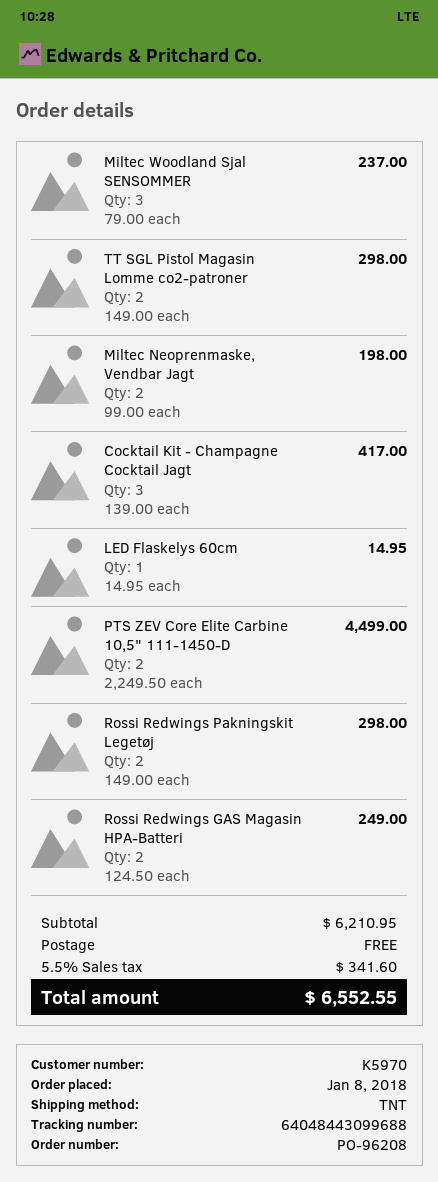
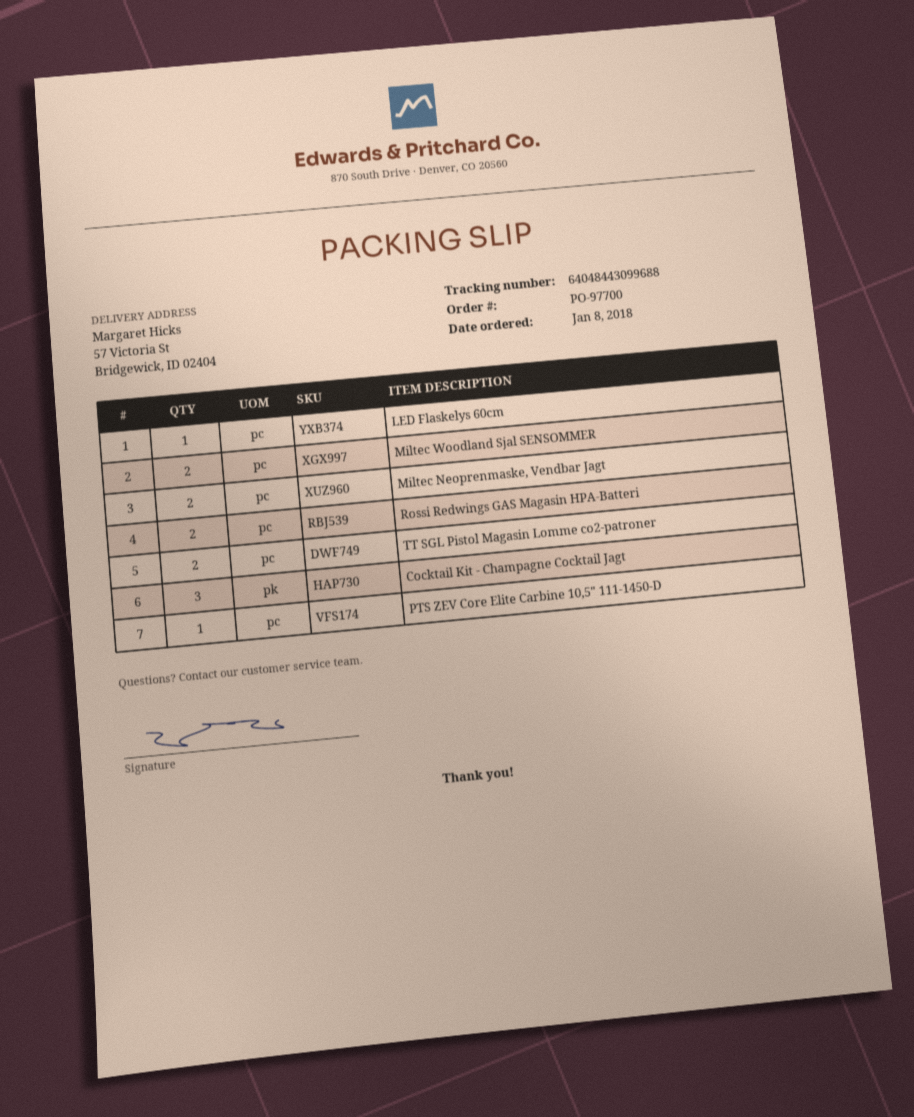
order number: PO-96208 -> PO-97700
Miltec Woodland Sjal SENSOMMER: 3 -> 2
PTS ZEV Core Elite Carbine 10,5" 111-1450-D: 2 -> 1
Rossi Redwings Pakningskit Legetøj: 2 -> none

